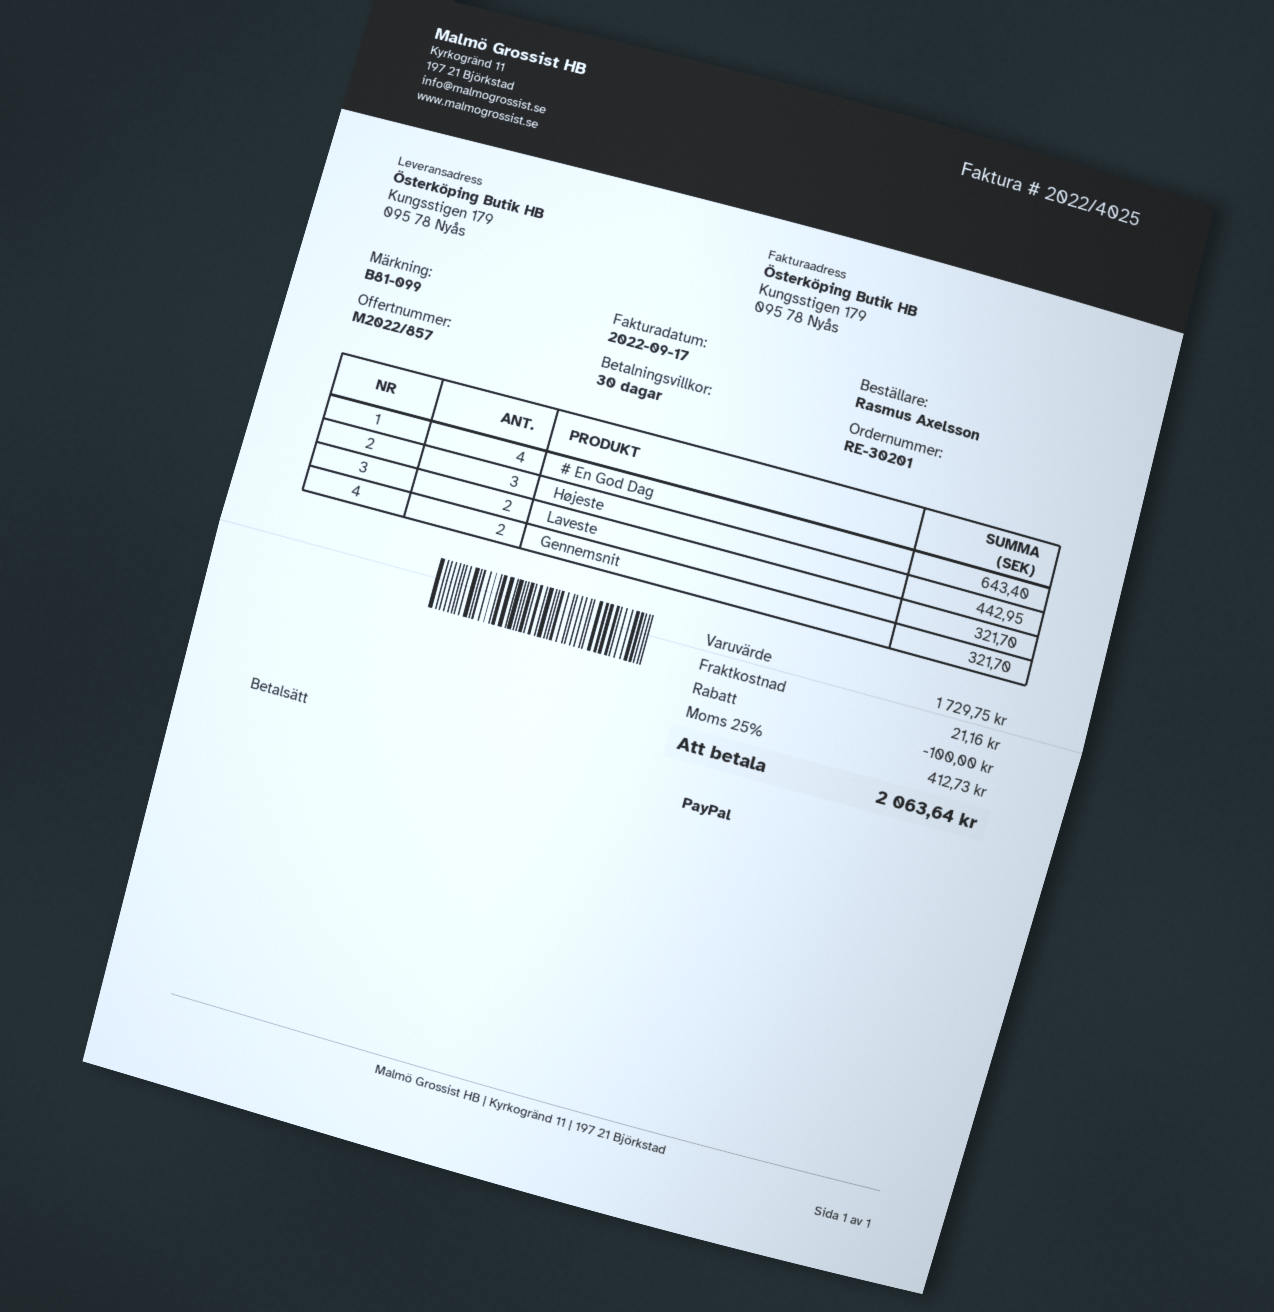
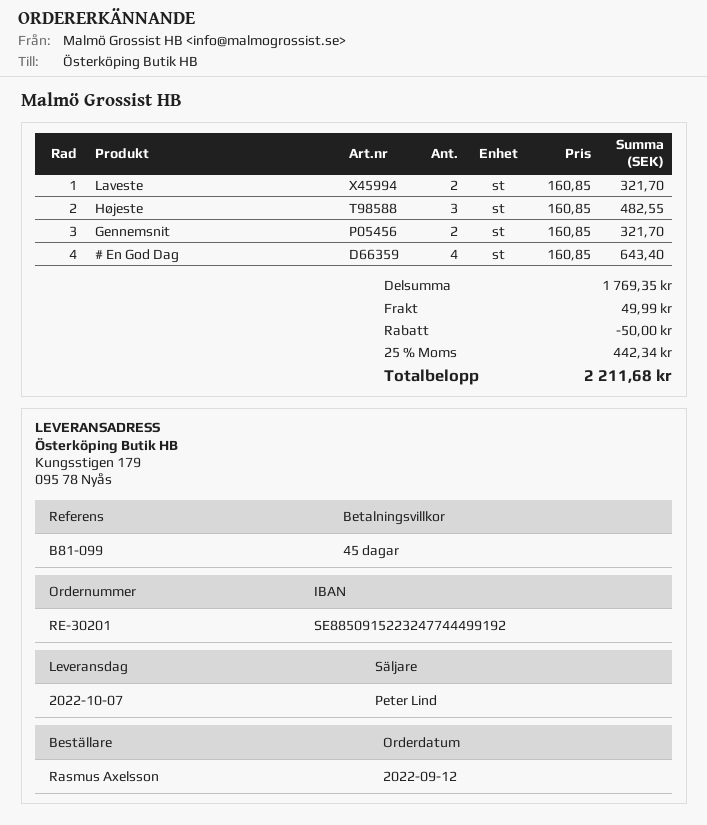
payment terms: 30 days -> 45 days
Højeste: 3 for 442.95 -> 3 for 482.55
subtotal: 1729.75 -> 1769.35
discount: 100.00 -> 50.00
shipping: 21.16 -> 49.99
tax: 25% = 412.73 -> 25% = 442.34
total: 2063.64 -> 2211.68

